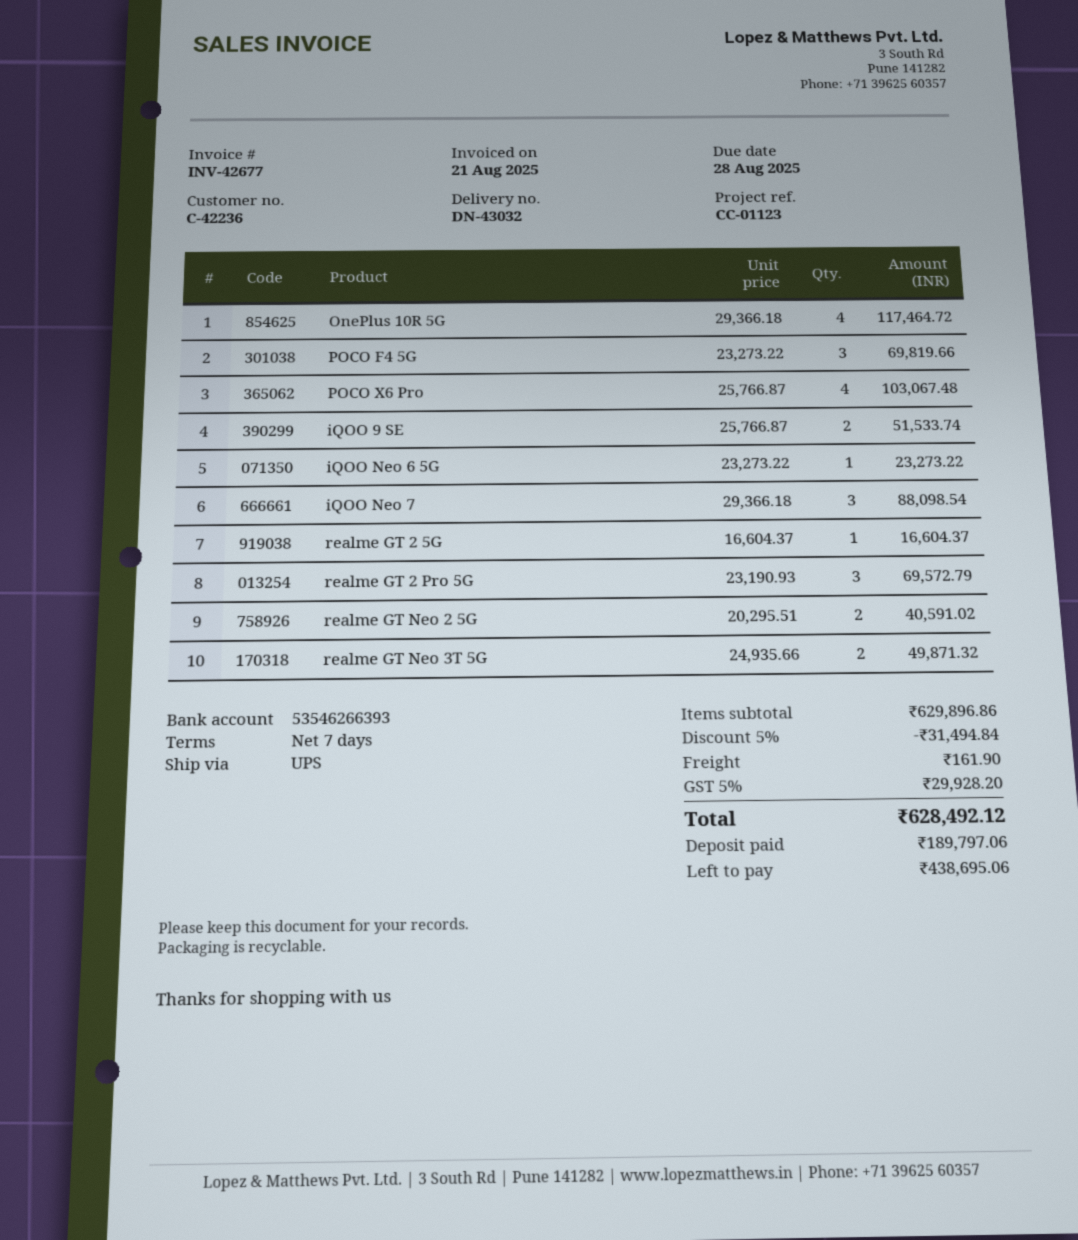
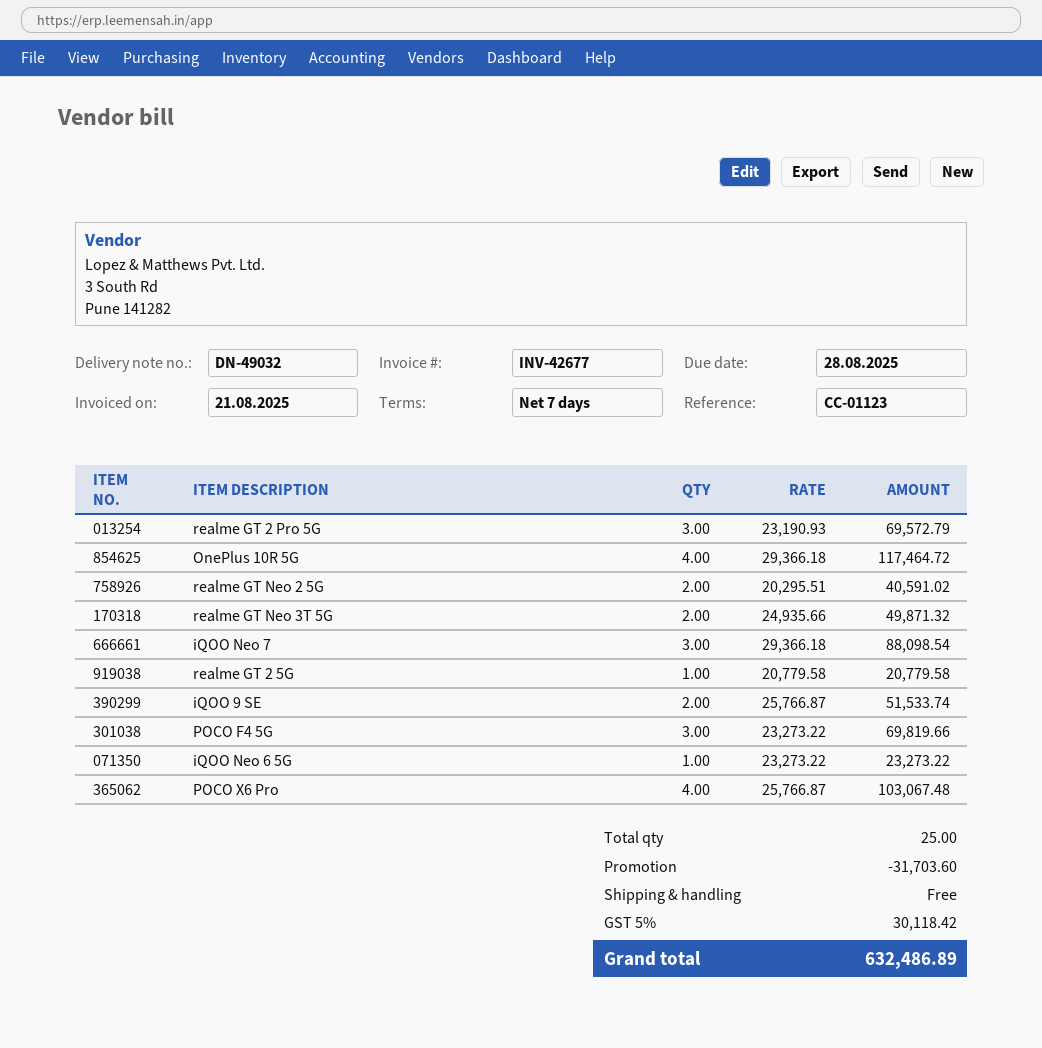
delivery note number: DN-43032 -> DN-49032
realme GT 2 5G: 1 x 16604.37 = 16604.37 -> 1 x 20779.58 = 20779.58
discount: 31494.84 -> 31703.60
shipping: 161.90 -> 0.00
tax: 5% = 29928.20 -> 5% = 30118.42
total: 628492.12 -> 632486.89

